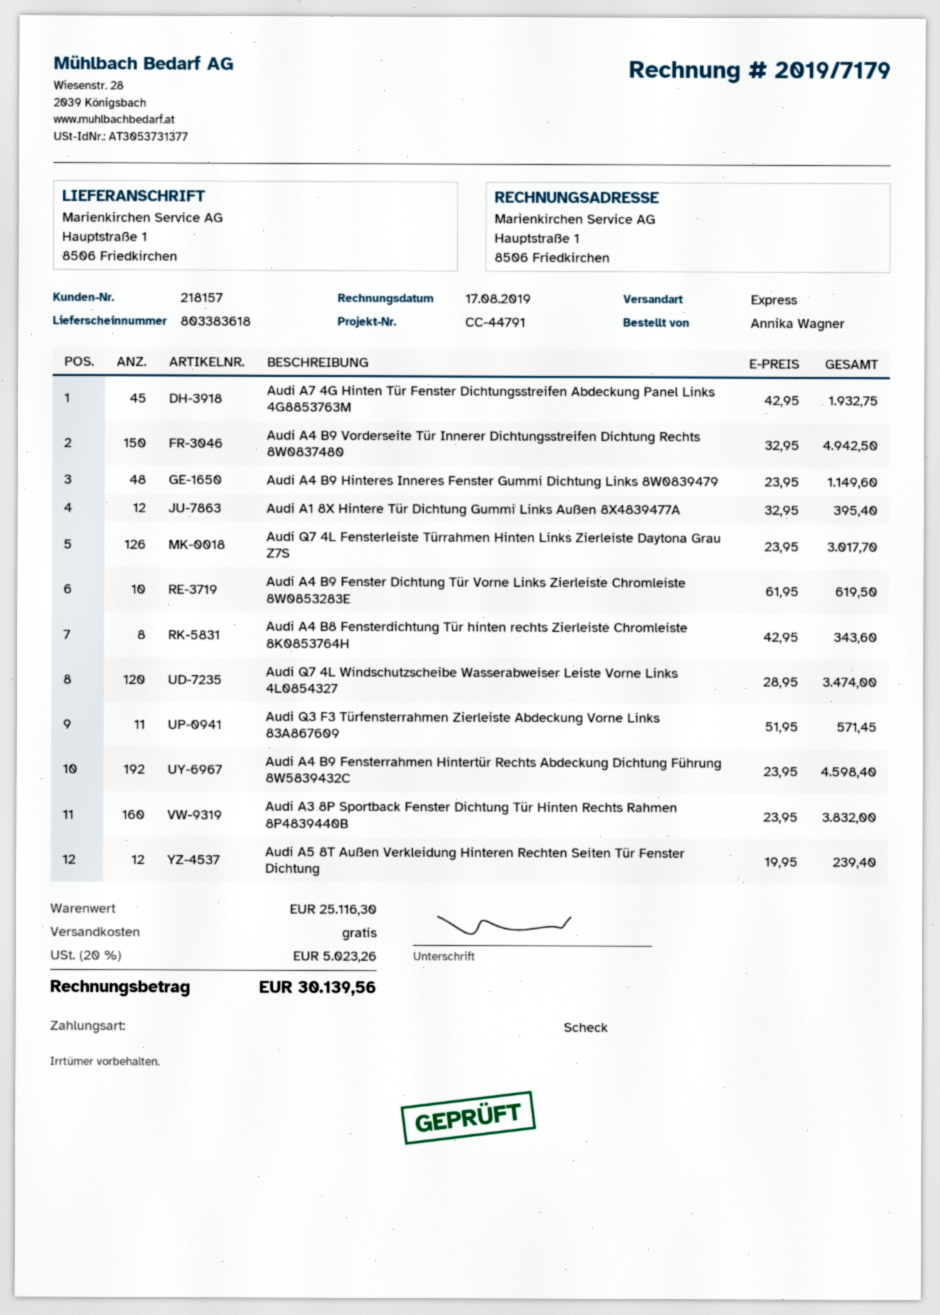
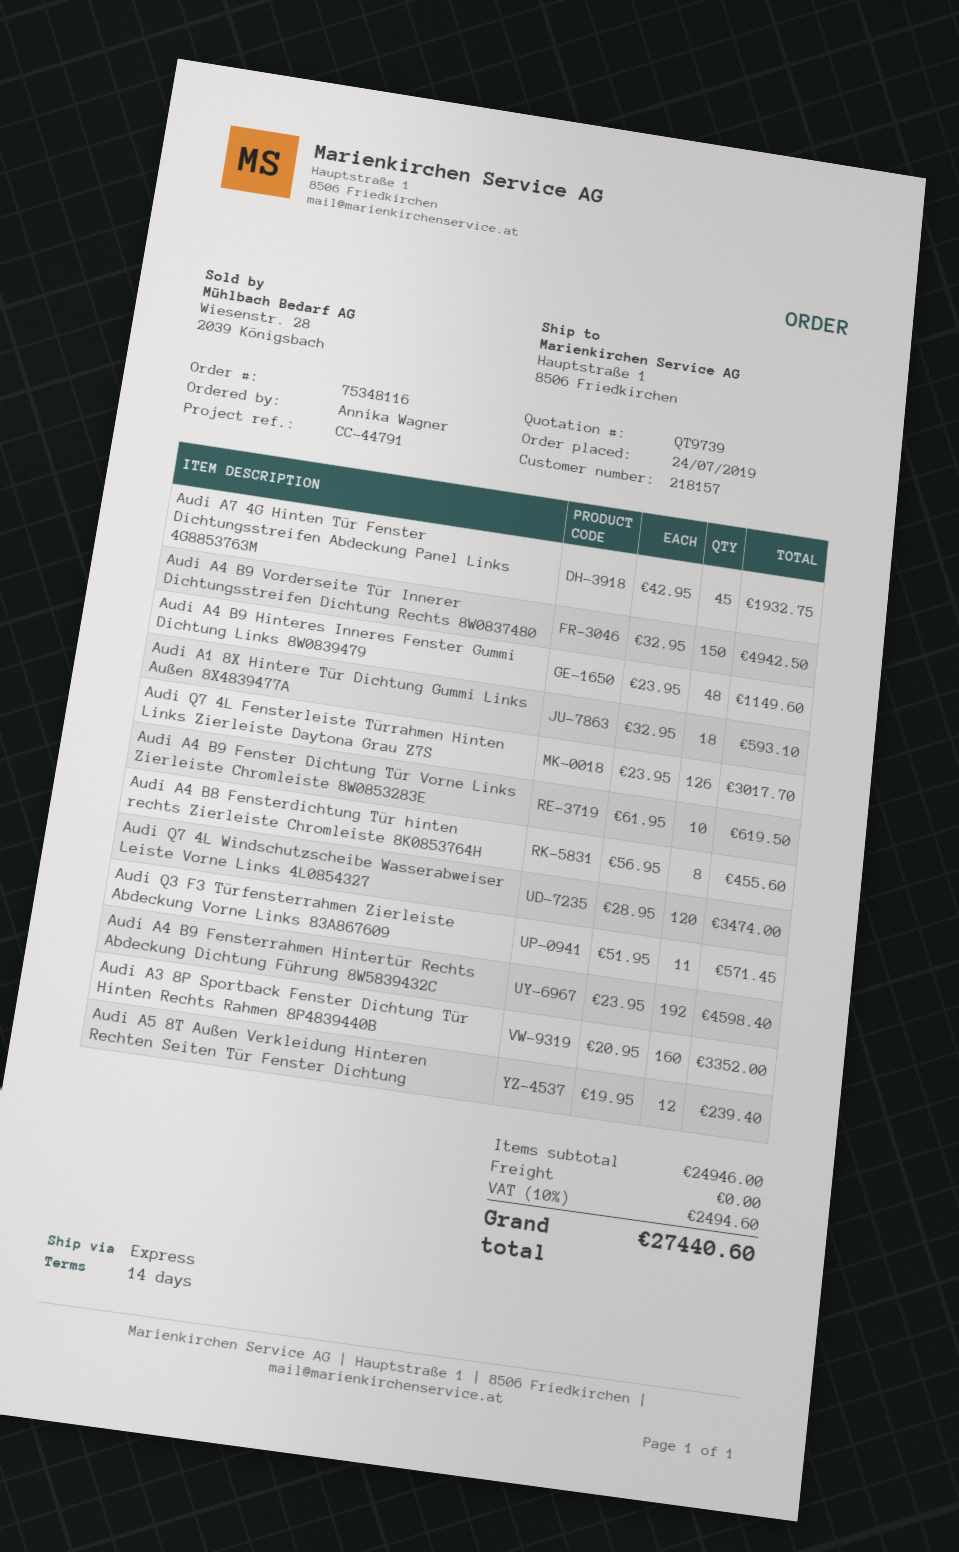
Audi A1 8X Hintere Tür Dichtung Gummi Links Außen 8X4839477A: 12 x 32.95 = 395.40 -> 18 x 32.95 = 593.10
Audi A4 B8 Fensterdichtung Tür hinten rechts Zierleiste Chromleiste 8K0853764H: 8 x 42.95 = 343.60 -> 8 x 56.95 = 455.60
Audi A3 8P Sportback Fenster Dichtung Tür Hinten Rechts Rahmen 8P4839440B: 160 x 23.95 = 3832.00 -> 160 x 20.95 = 3352.00
subtotal: 25116.30 -> 24946.00
tax: 20% = 5023.26 -> 10% = 2494.60
total: 30139.56 -> 27440.60

